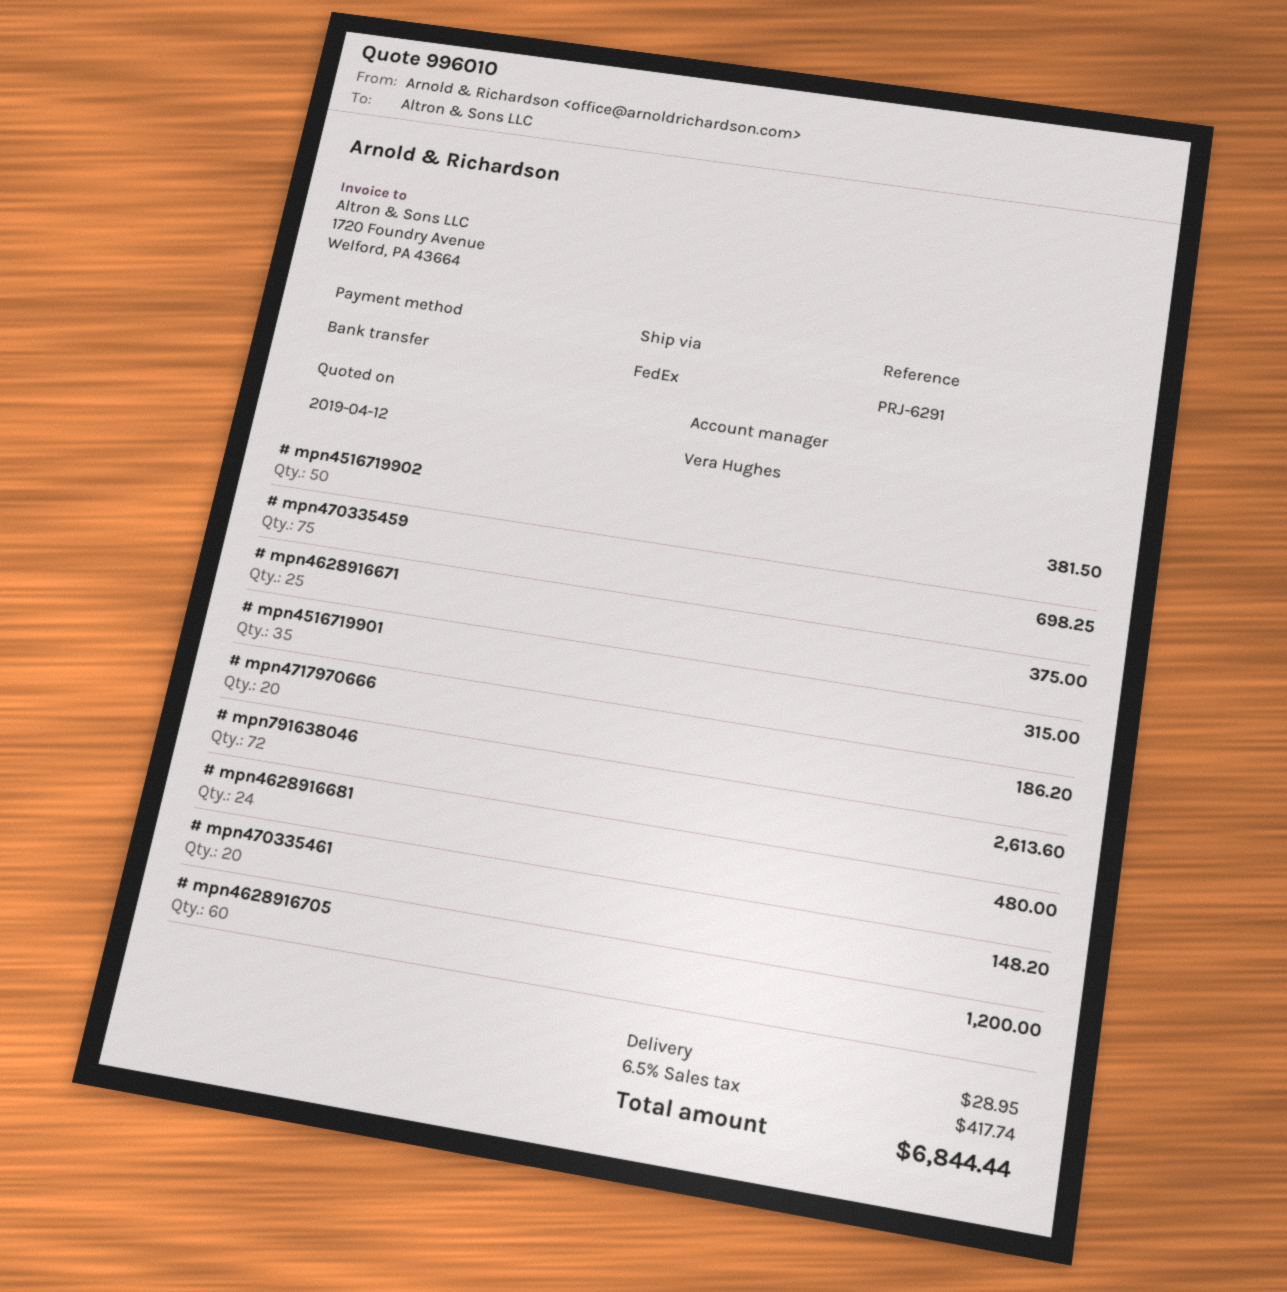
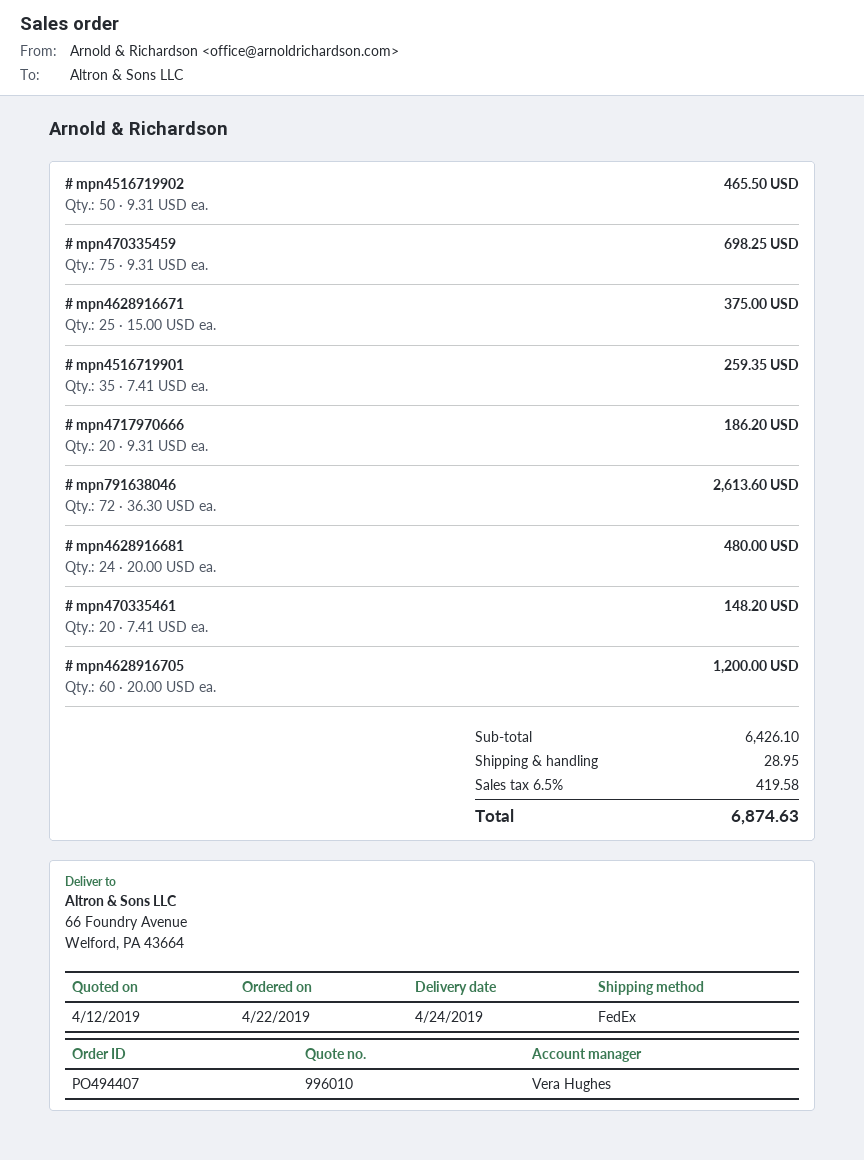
# mpn4516719902: 50 for 381.50 -> 50 for 465.50
# mpn4516719901: 35 for 315.00 -> 35 for 259.35
tax: 6.5% = 417.74 -> 6.5% = 419.58
total: 6844.44 -> 6874.63

